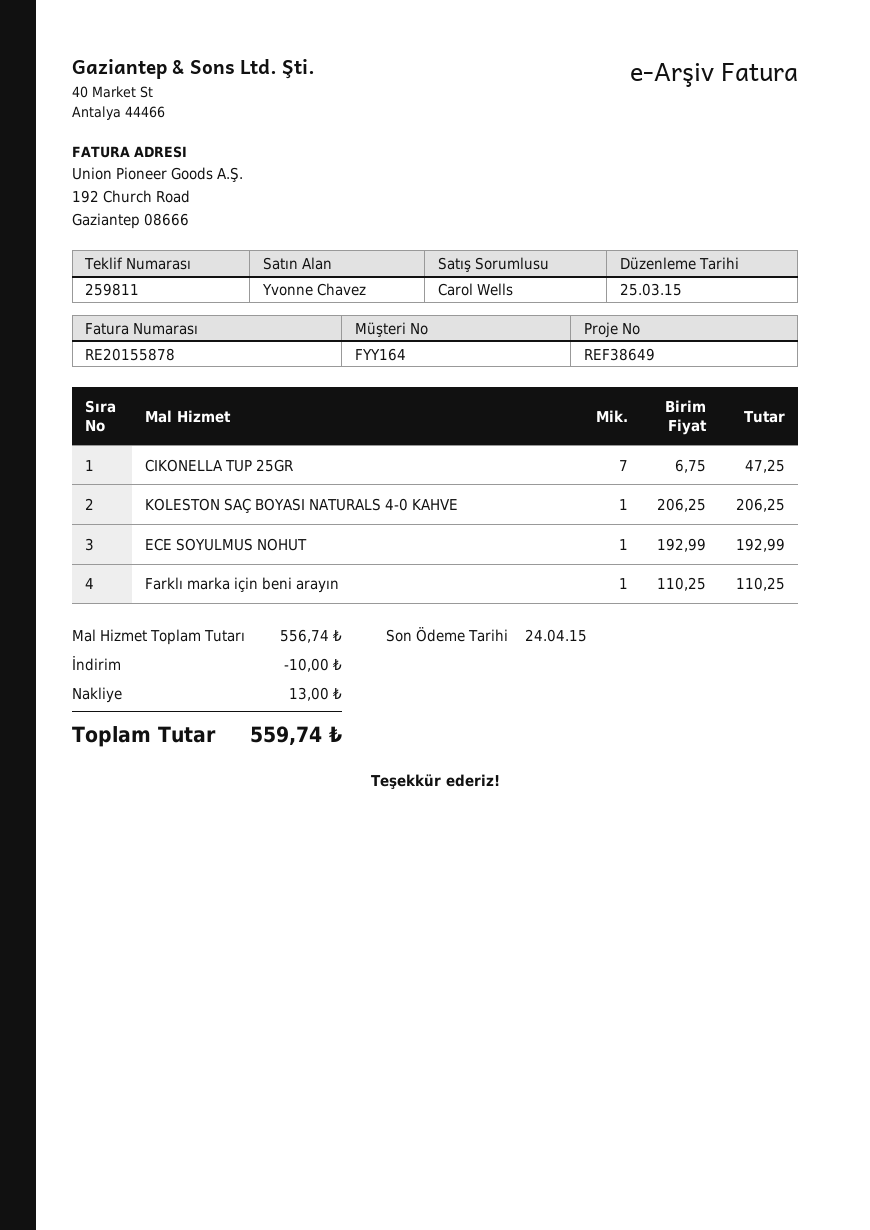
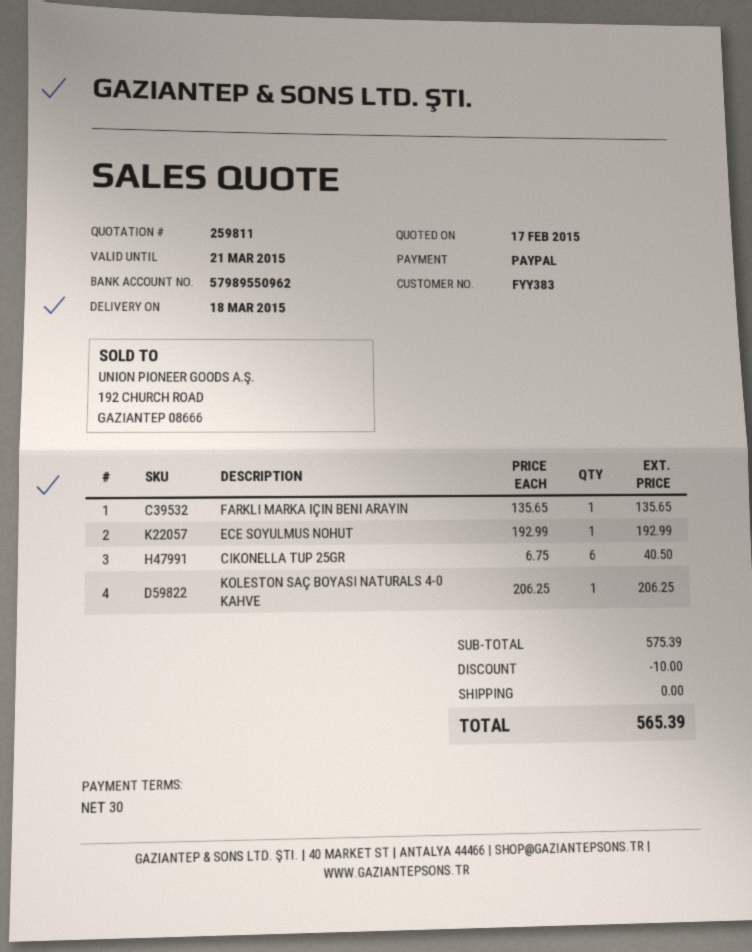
customer number: FYY164 -> FYY383
CIKONELLA TUP 25GR: 7 x 6.75 = 47.25 -> 6 x 6.75 = 40.50
Farklı marka için beni arayın: 1 x 110.25 = 110.25 -> 1 x 135.65 = 135.65
subtotal: 556.74 -> 575.39
shipping: 13.00 -> 0.00
total: 559.74 -> 565.39

